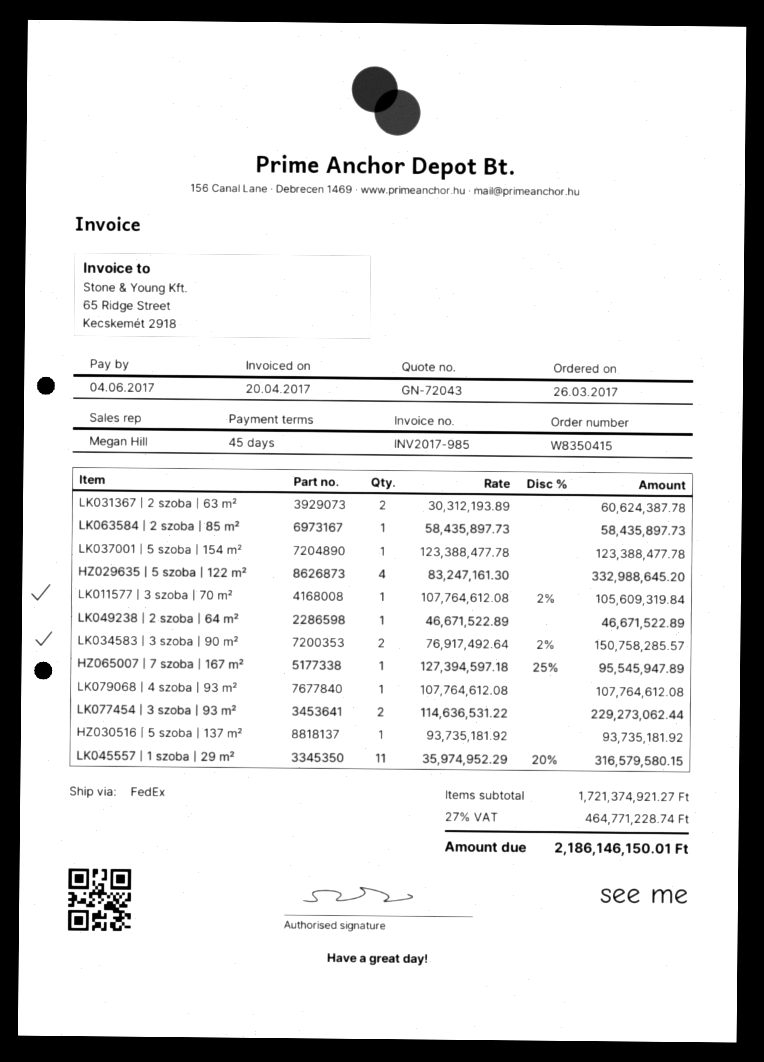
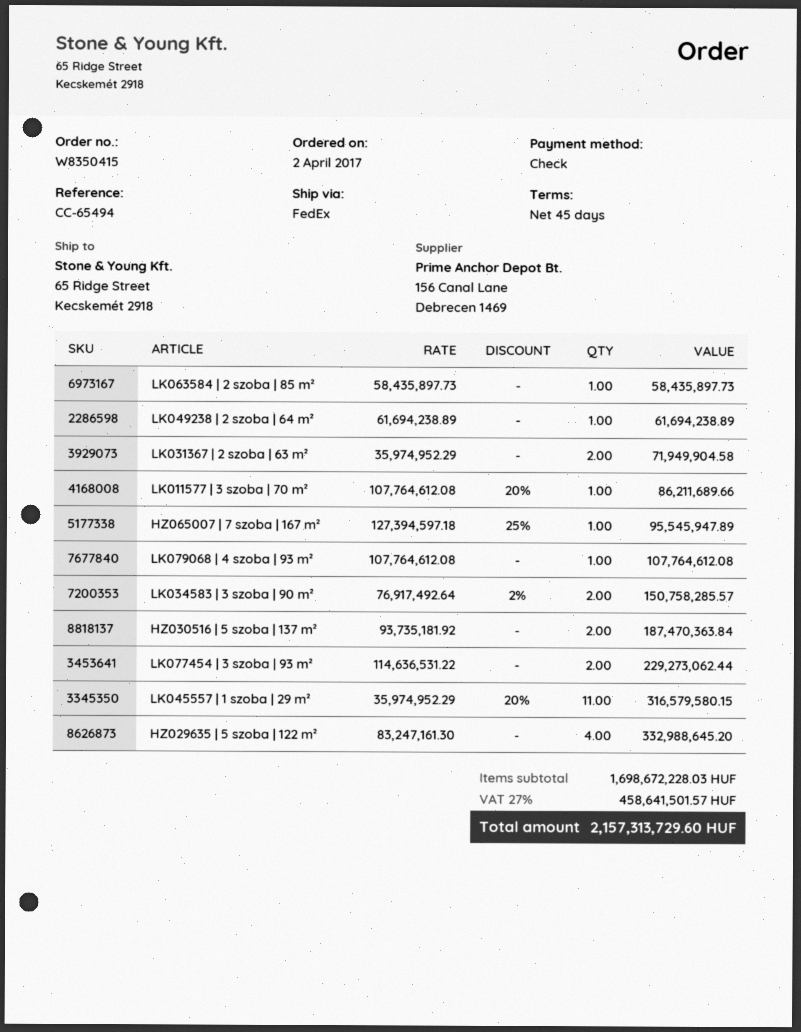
order date: 2017-03-26 -> 2017-04-02
LK031367 | 2 szoba | 63 m²: 2 x 30312193.89 = 60624387.78 -> 2 x 35974952.29 = 71949904.58
LK037001 | 5 szoba | 154 m²: 1 x 123388477.78 = 123388477.78 -> none
LK011577 | 3 szoba | 70 m²: 1 x 107764612.08 - 2% = 105609319.84 -> 1 x 107764612.08 - 20% = 86211689.66
LK049238 | 2 szoba | 64 m²: 1 x 46671522.89 = 46671522.89 -> 1 x 61694238.89 = 61694238.89
HZ030516 | 5 szoba | 137 m²: 1 x 93735181.92 = 93735181.92 -> 2 x 93735181.92 = 187470363.84
subtotal: 1721374921.27 -> 1698672228.03
tax: 27% = 464771228.74 -> 27% = 458641501.57
total: 2186146150.01 -> 2157313729.60

